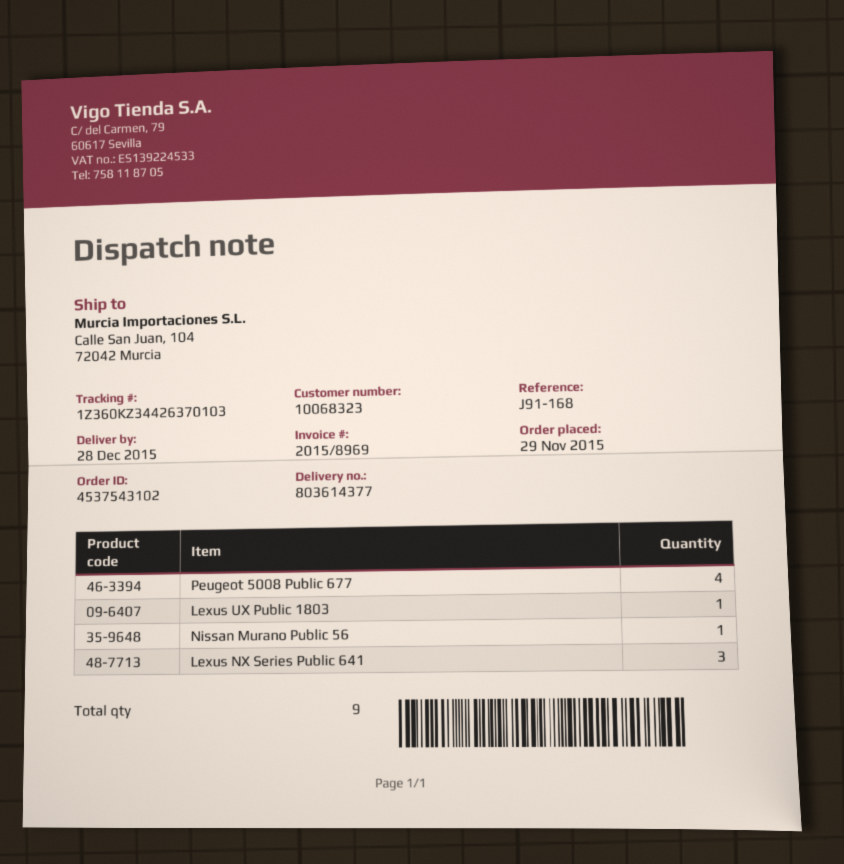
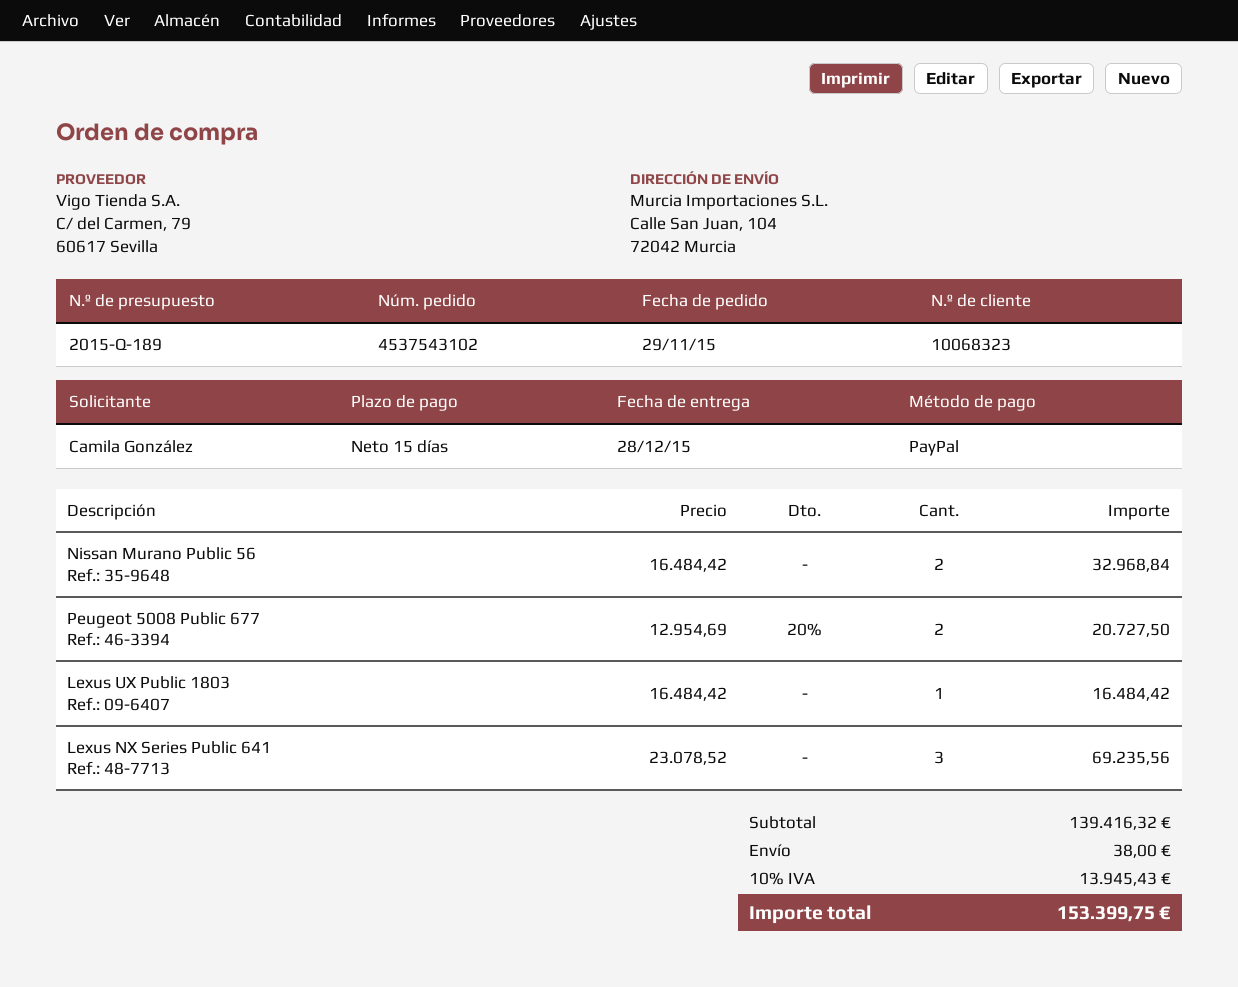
Peugeot 5008 Public 677: 4 -> 2
Nissan Murano Public 56: 1 -> 2

